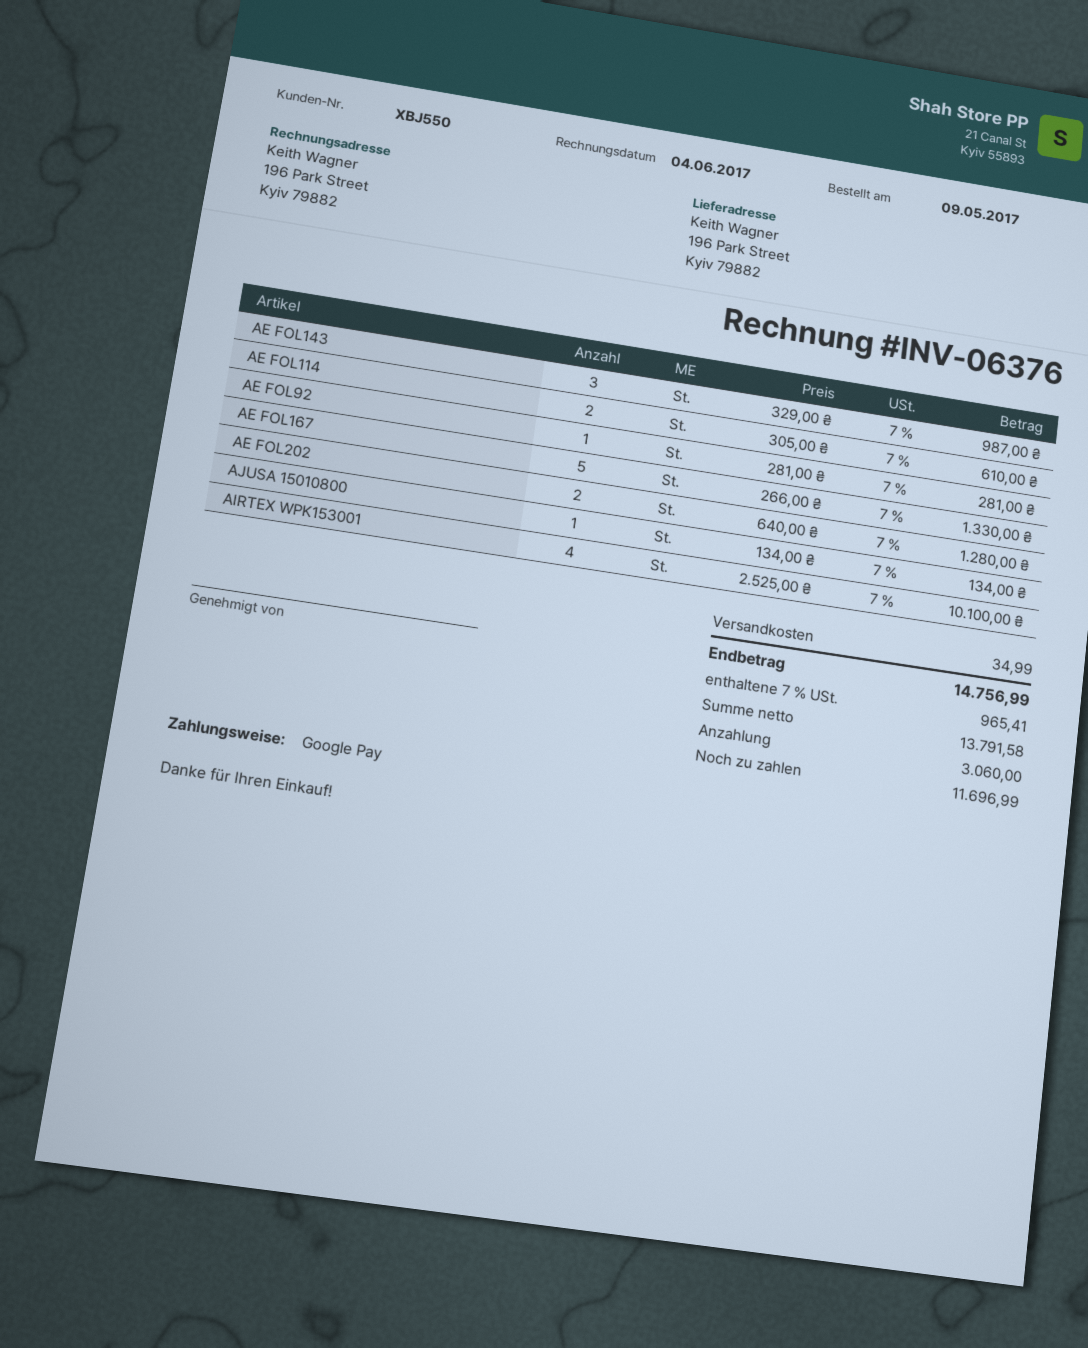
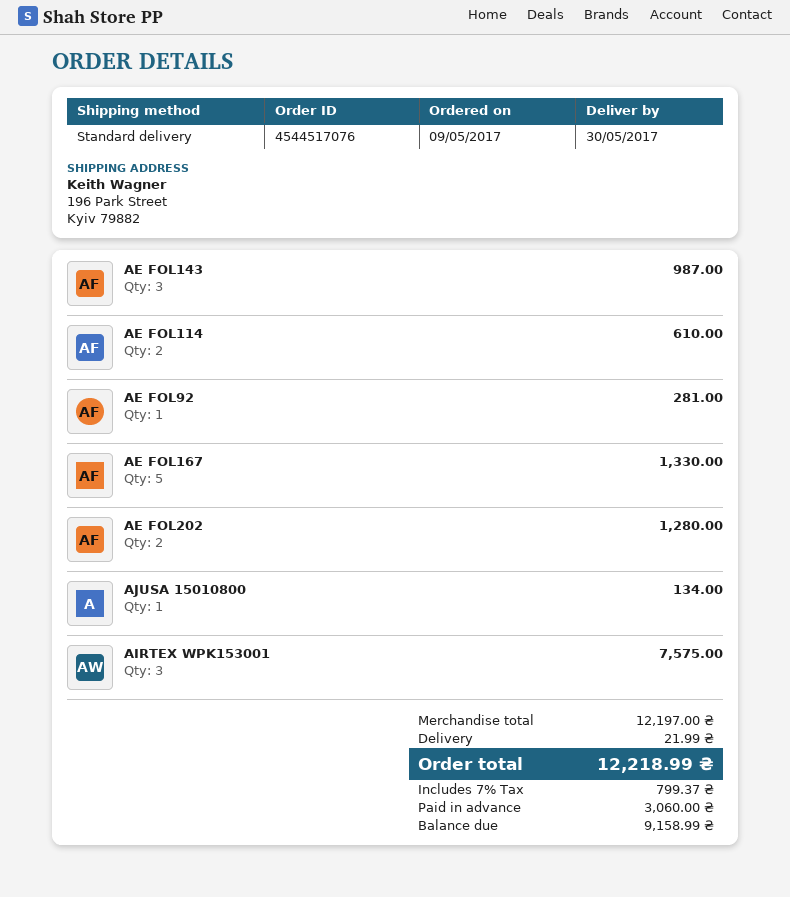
AIRTEX WPK153001: 4 for 10100.00 -> 3 for 7575.00
shipping: 34.99 -> 21.99
tax: 7% = 965.41 -> 7% = 799.37
total: 14756.99 -> 12218.99
balance: 11696.99 -> 9158.99

